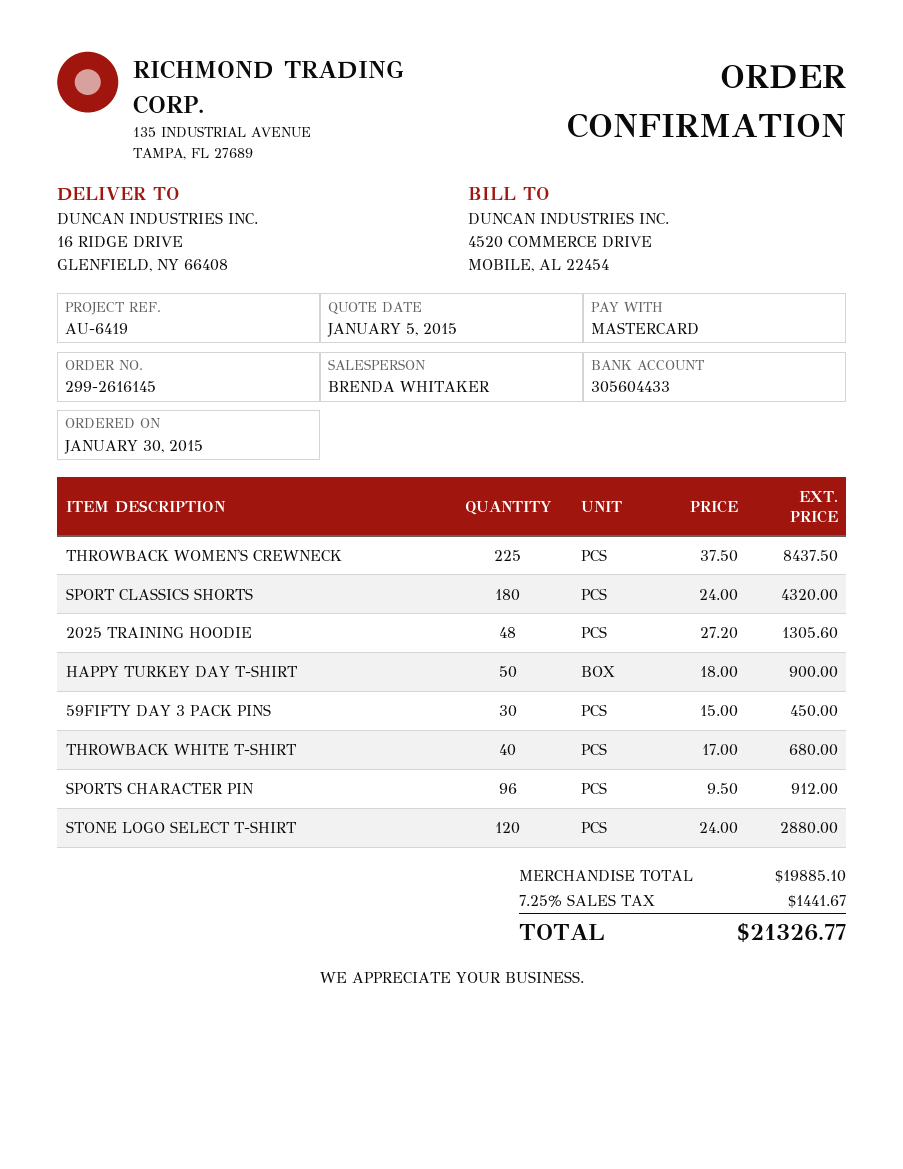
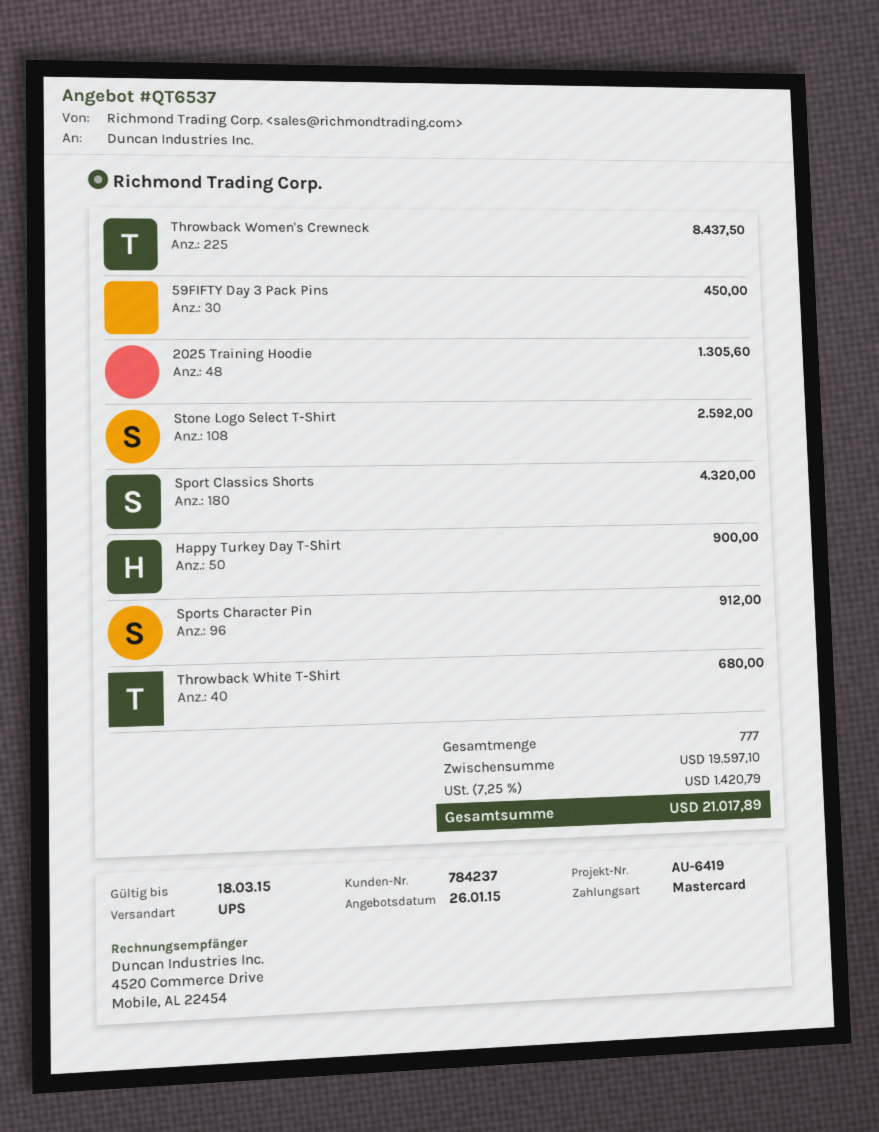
quote date: 2015-01-05 -> 2015-01-26
STONE LOGO SELECT T-SHIRT: 120 for 2880.00 -> 108 for 2592.00
subtotal: 19885.10 -> 19597.10
tax: 7.25% = 1441.67 -> 7.25% = 1420.79
total: 21326.77 -> 21017.89

